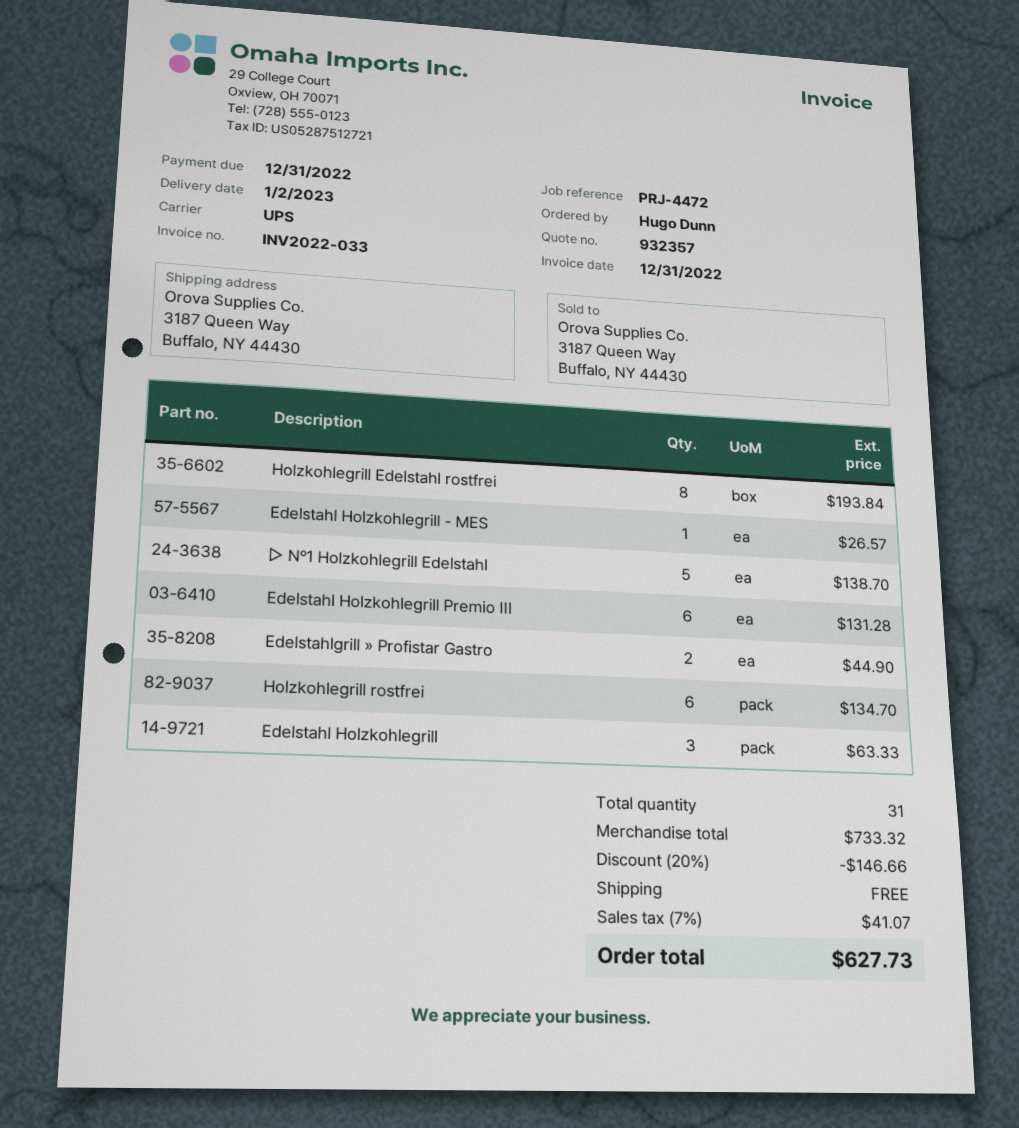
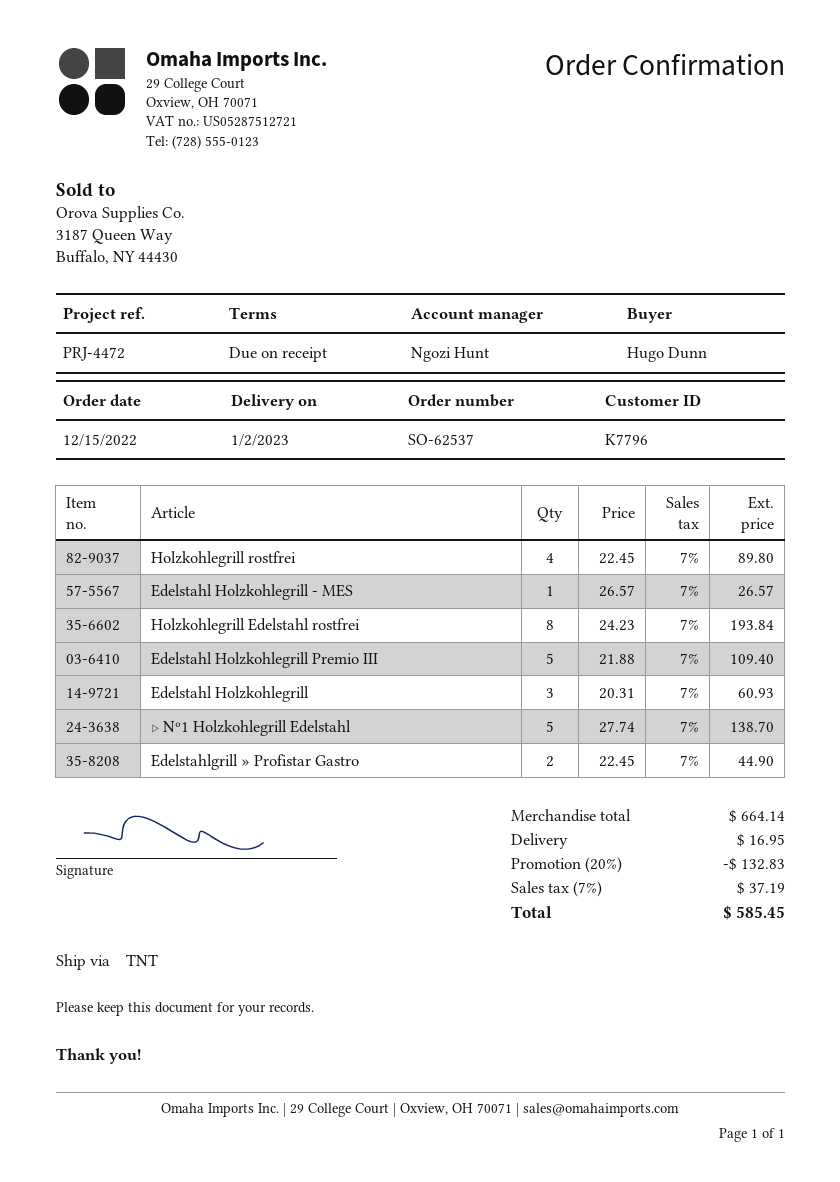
shipping method: UPS -> TNT
Edelstahl Holzkohlegrill Premio III: 6 for 131.28 -> 5 for 109.40
Holzkohlegrill rostfrei: 6 for 134.70 -> 4 for 89.80
Edelstahl Holzkohlegrill: 3 for 63.33 -> 3 for 60.93
subtotal: 733.32 -> 664.14
discount: 20% = 146.66 -> 20% = 132.83
shipping: 0.00 -> 16.95
tax: 7% = 41.07 -> 7% = 37.19
total: 627.73 -> 585.45

